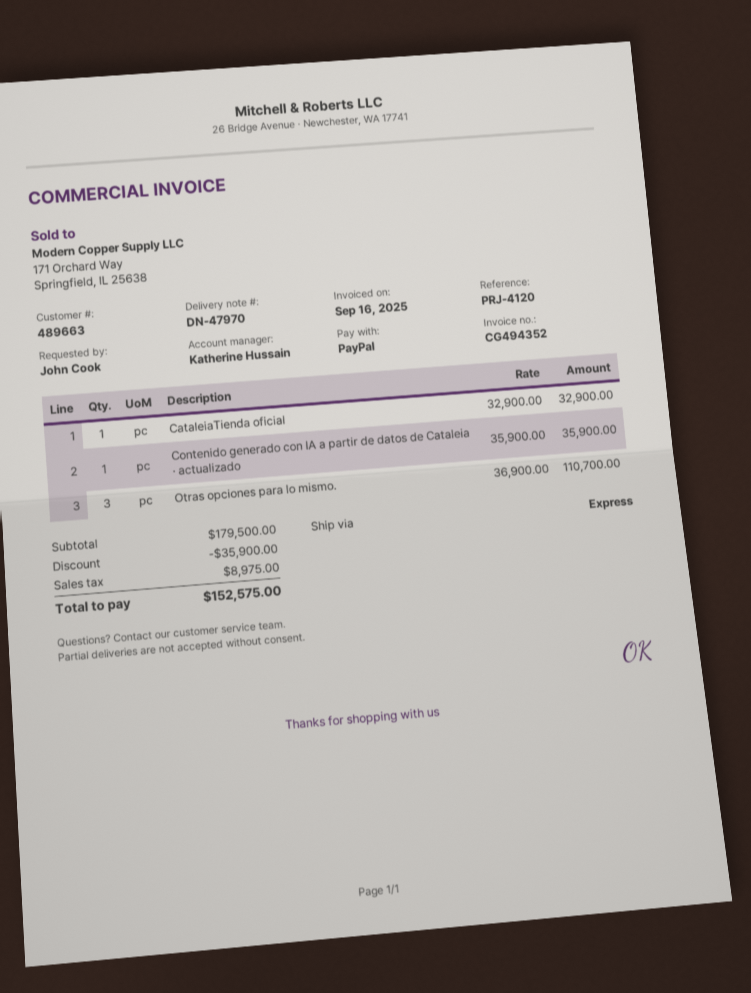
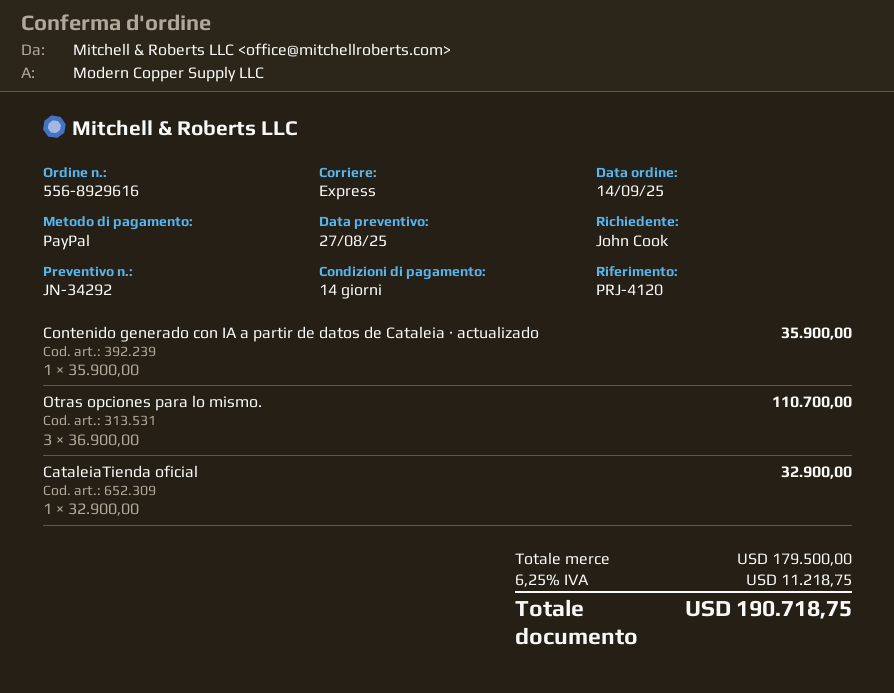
discount: 35900.00 -> none
tax: 8975.00 -> 11218.75
total: 152575.00 -> 190718.75

